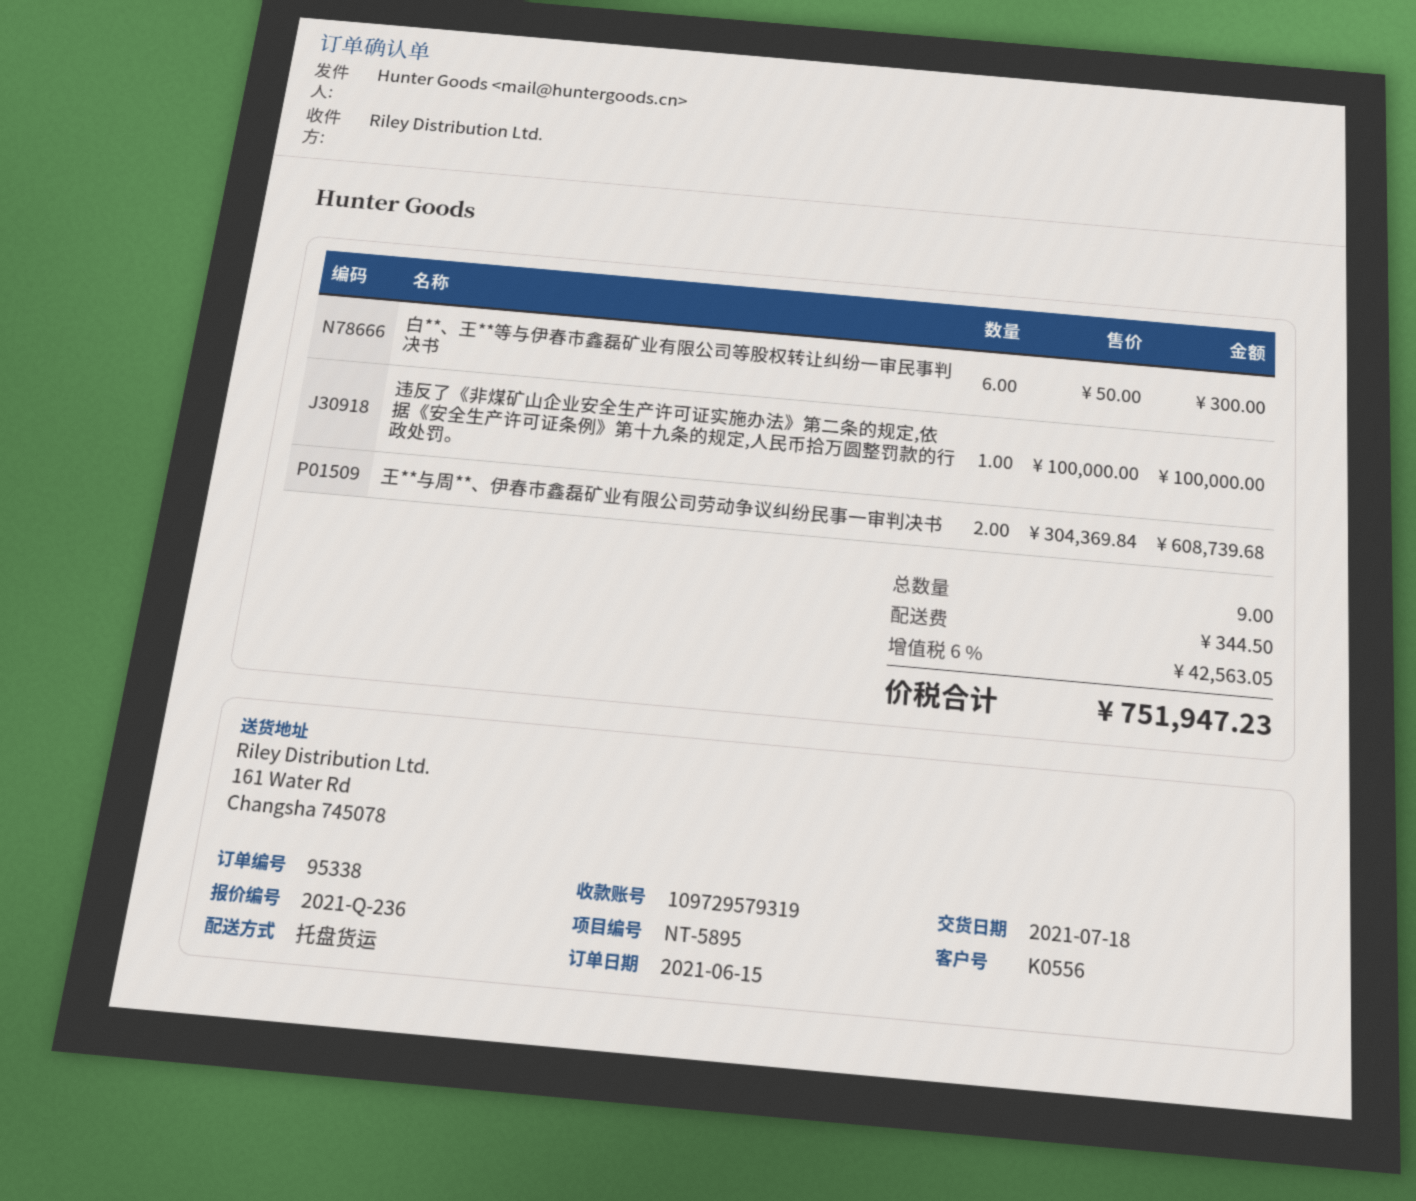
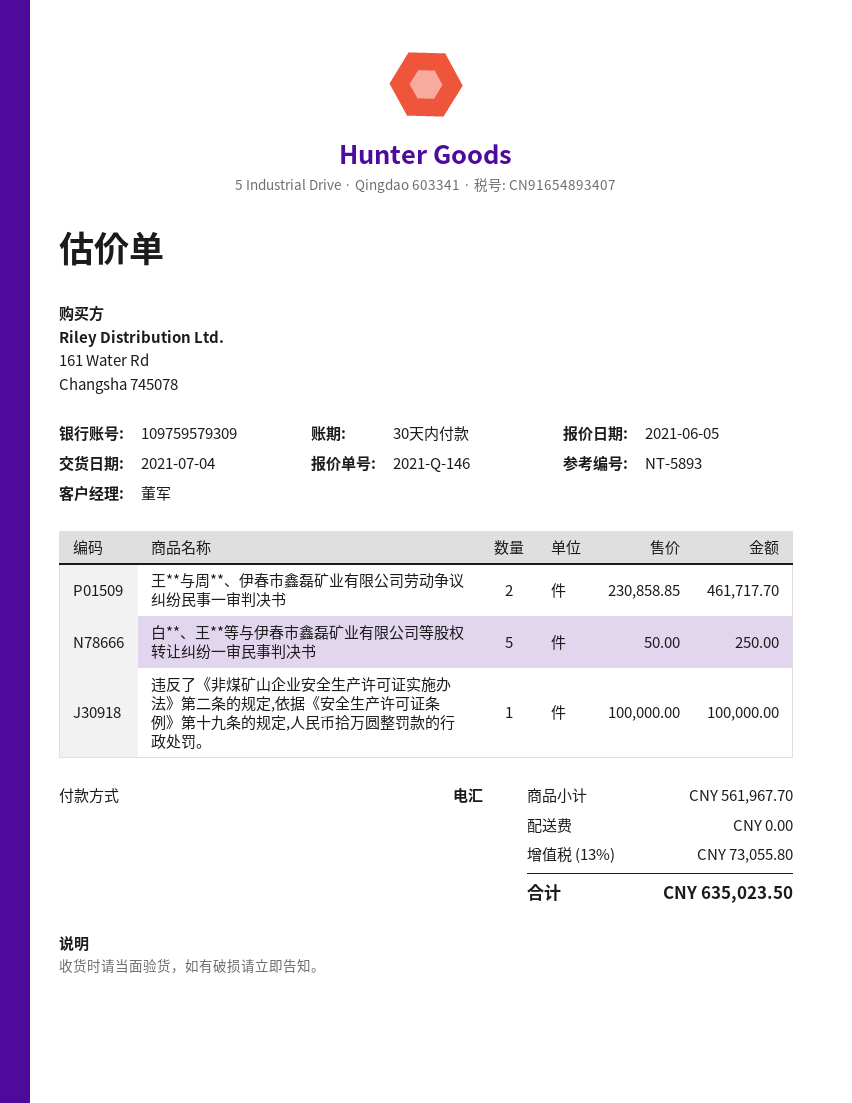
quote number: 2021-Q-236 -> 2021-Q-146
delivery date: 2021-07-18 -> 2021-07-04
reference: NT-5895 -> NT-5893
bank account: 109729579319 -> 109759579309
白**、王**等与伊春市鑫磊矿业有限公司等股权转让纠纷一审民事判决书: 6 x 50.00 = 300.00 -> 5 x 50.00 = 250.00
王**与周**、伊春市鑫磊矿业有限公司劳动争议纠纷民事一审判决书: 2 x 304369.84 = 608739.68 -> 2 x 230858.85 = 461717.70
shipping: 344.50 -> 0.00
tax: 6% = 42563.05 -> 13% = 73055.80
total: 751947.23 -> 635023.50

